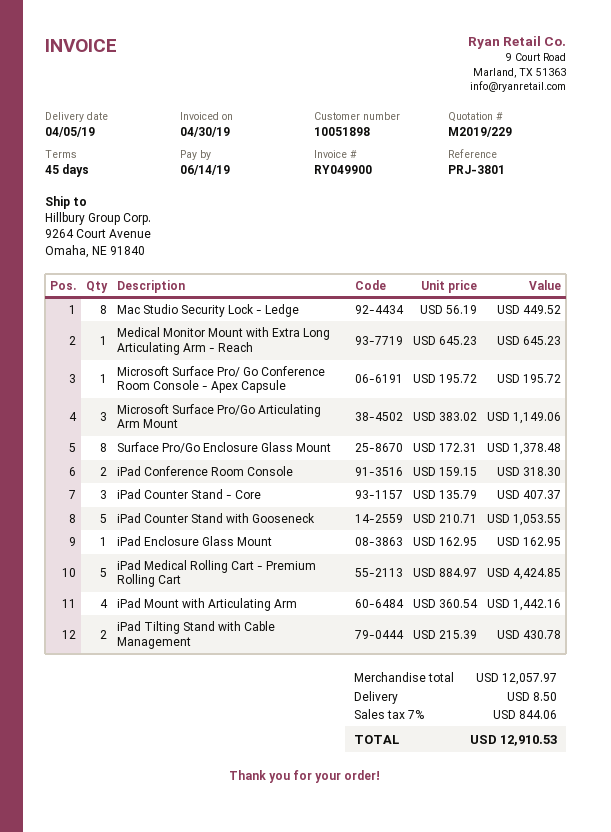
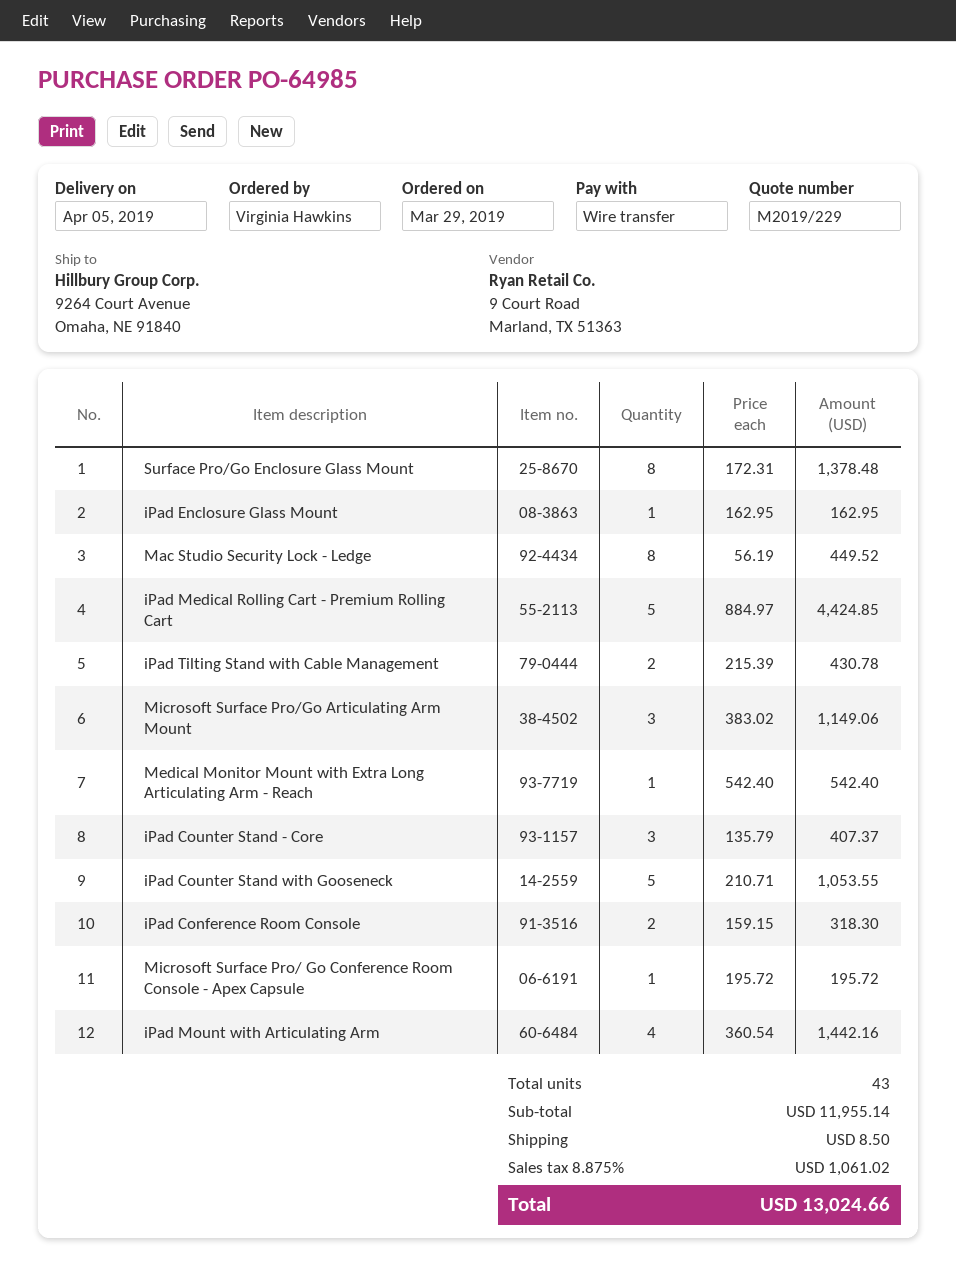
Medical Monitor Mount with Extra Long Articulating Arm - Reach: 1 x 645.23 = 645.23 -> 1 x 542.40 = 542.40
subtotal: 12057.97 -> 11955.14
tax: 7% = 844.06 -> 8.875% = 1061.02
total: 12910.53 -> 13024.66

